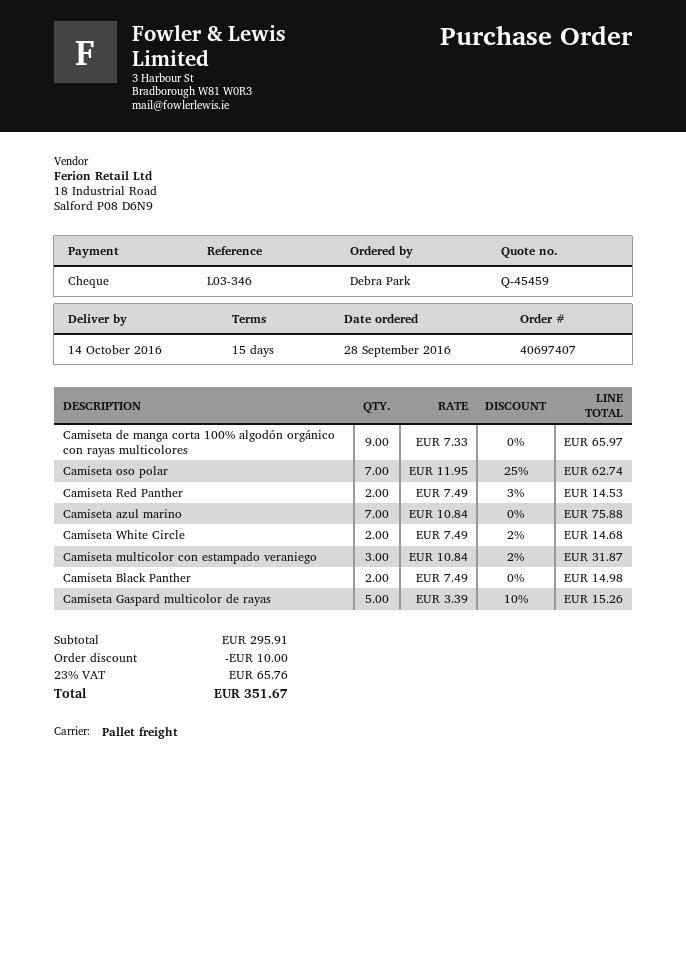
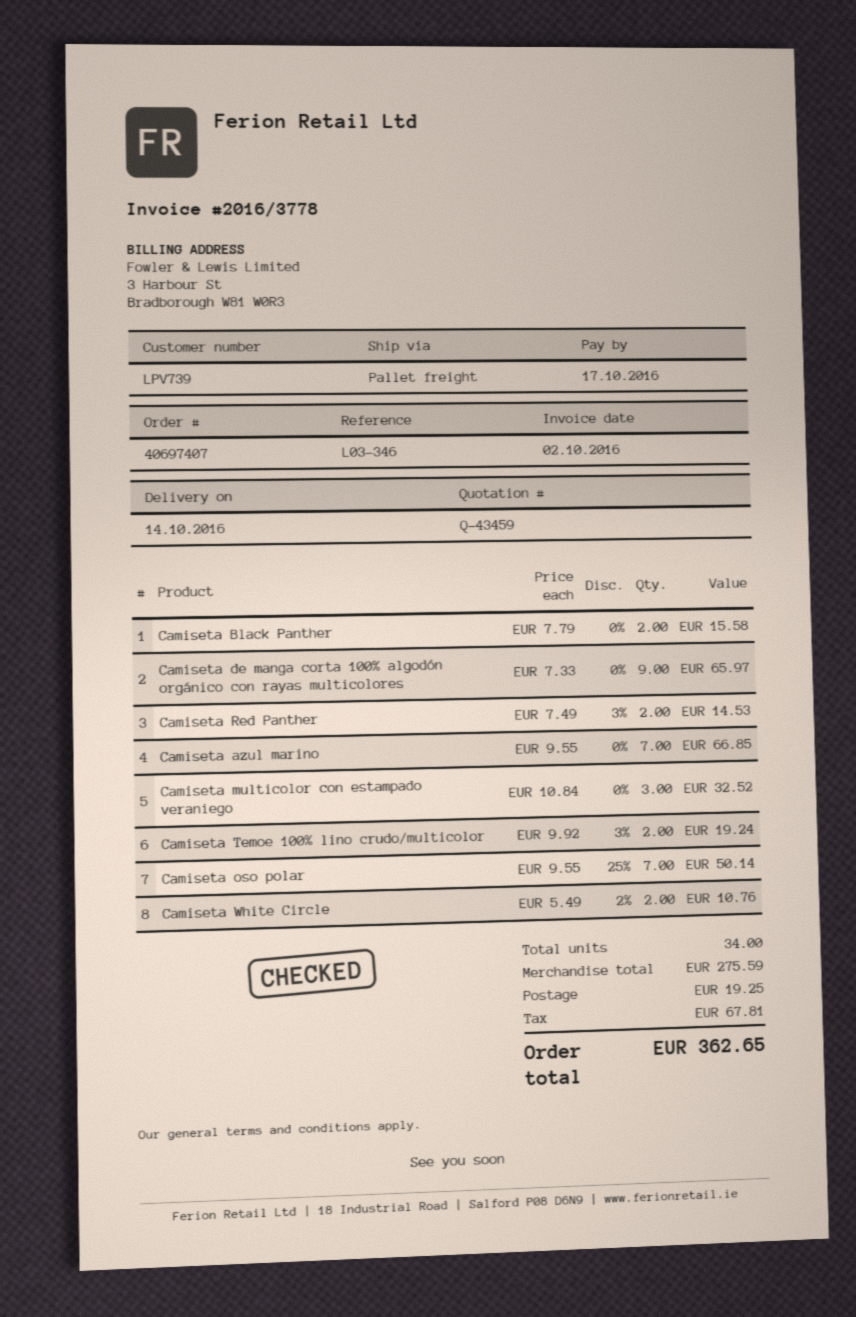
quote number: Q-45459 -> Q-43459
Camiseta oso polar: 7 x 11.95 - 25% = 62.74 -> 7 x 9.55 - 25% = 50.14
Camiseta azul marino: 7 x 10.84 = 75.88 -> 7 x 9.55 = 66.85
Camiseta White Circle: 2 x 7.49 - 2% = 14.68 -> 2 x 5.49 - 2% = 10.76
Camiseta multicolor con estampado veraniego: 3 x 10.84 - 2% = 31.87 -> 3 x 10.84 = 32.52
Camiseta Black Panther: 2 x 7.49 = 14.98 -> 2 x 7.79 = 15.58
Camiseta Gaspard multicolor de rayas: 5 x 3.39 - 10% = 15.26 -> none
Camiseta Temoe 100% lino crudo/multicolor: none -> 2 x 9.92 - 3% = 19.24
subtotal: 295.91 -> 275.59
discount: 10.00 -> none
shipping: none -> 19.25
tax: 65.76 -> 67.81
total: 351.67 -> 362.65

